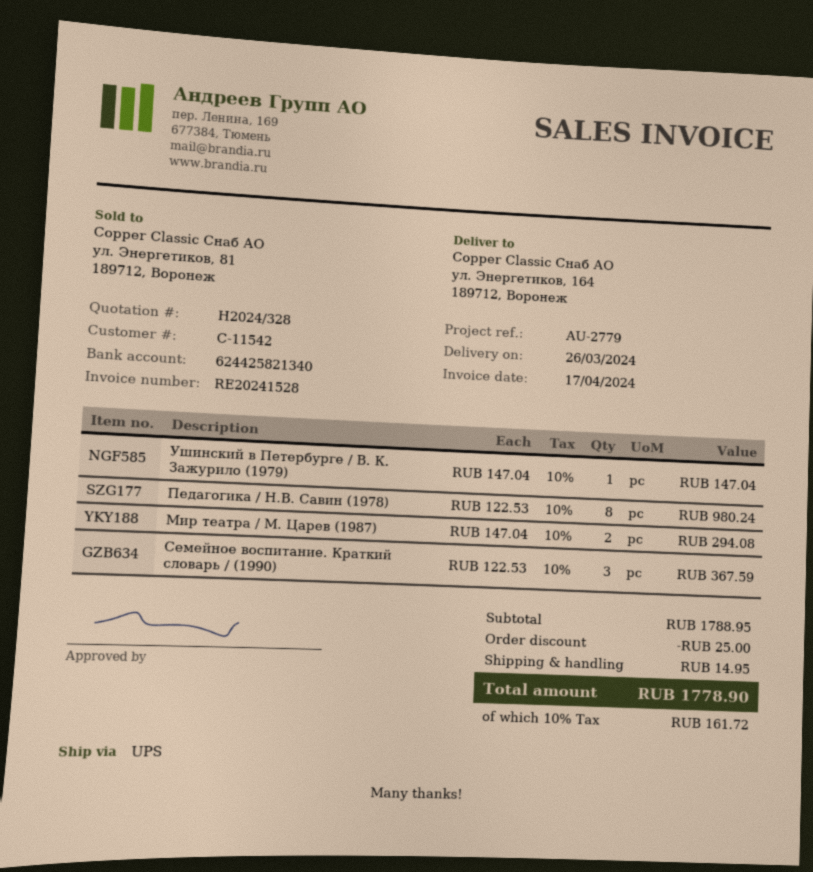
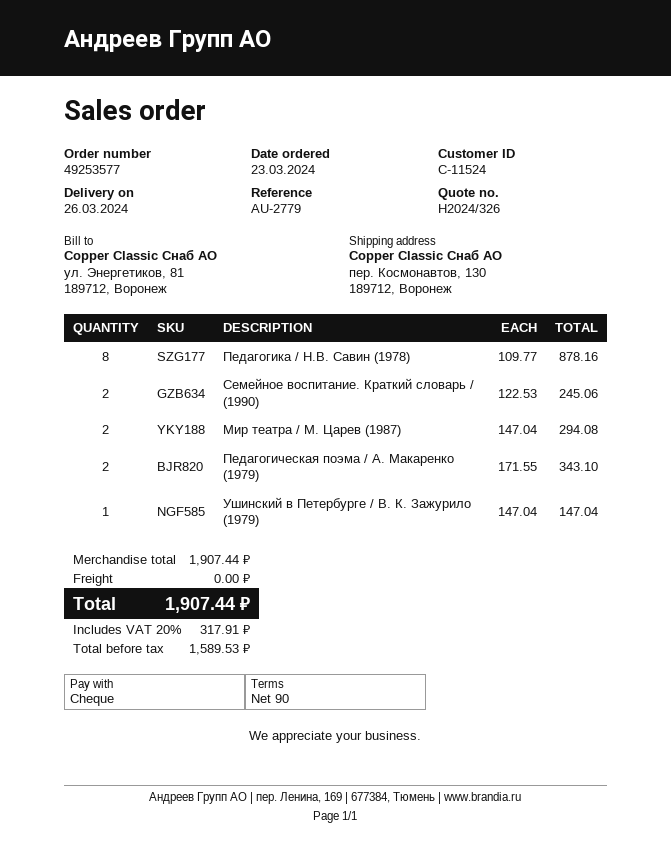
quote number: H2024/328 -> H2024/326
customer number: C-11542 -> C-11524
ship to: ул. Энергетиков, 164, 189712, Воронеж -> пер. Космонавтов, 130, 189712, Воронеж
Педагогика / Н.В. Савин (1978): 8 x 122.53 = 980.24 -> 8 x 109.77 = 878.16
Семейное воспитание. Краткий словарь / (1990): 3 x 122.53 = 367.59 -> 2 x 122.53 = 245.06
Педагогическая поэма / А. Макаренко (1979): none -> 2 x 171.55 = 343.10
subtotal: 1788.95 -> 1907.44
discount: 25.00 -> none
shipping: 14.95 -> 0.00
tax: 10% = 161.72 -> 20% = 317.91
total: 1778.90 -> 1907.44

